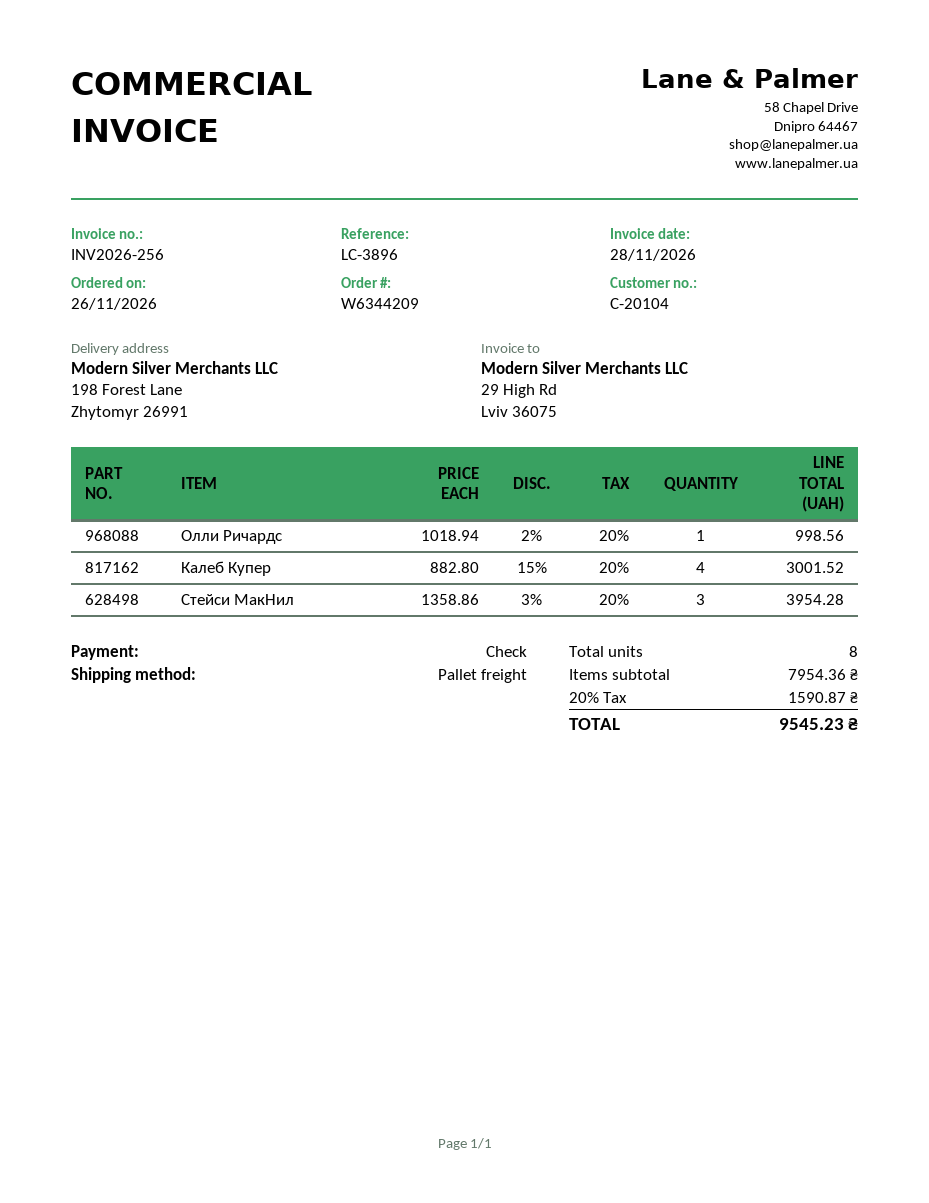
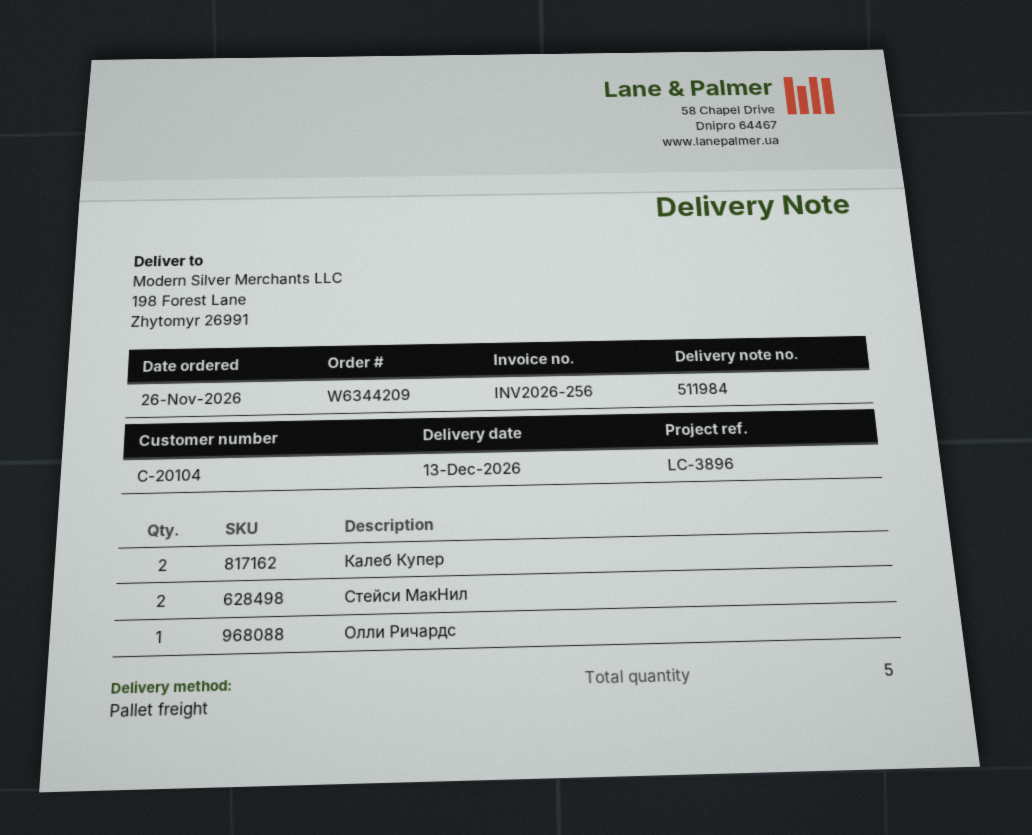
Калеб Купер: 4 -> 2
Стейси МакНил: 3 -> 2
total quantity: 8 -> 5

